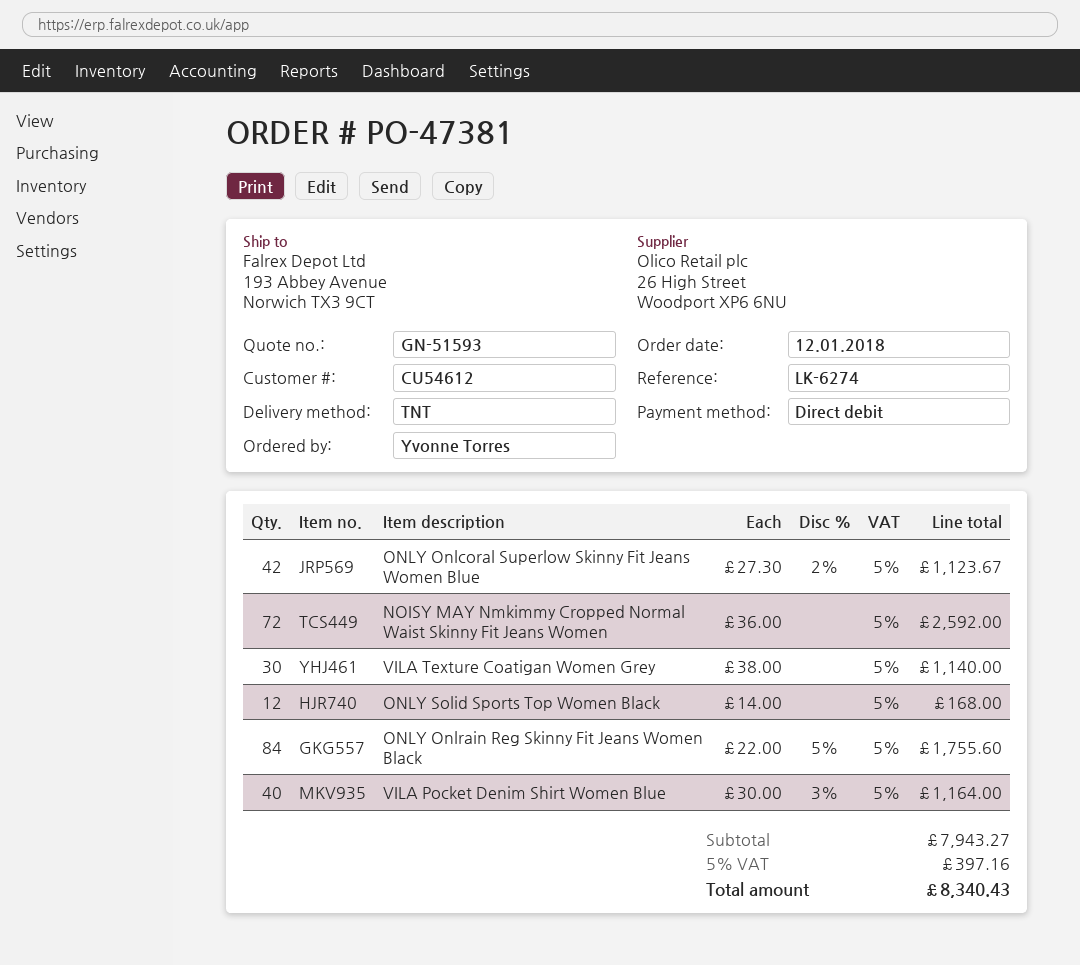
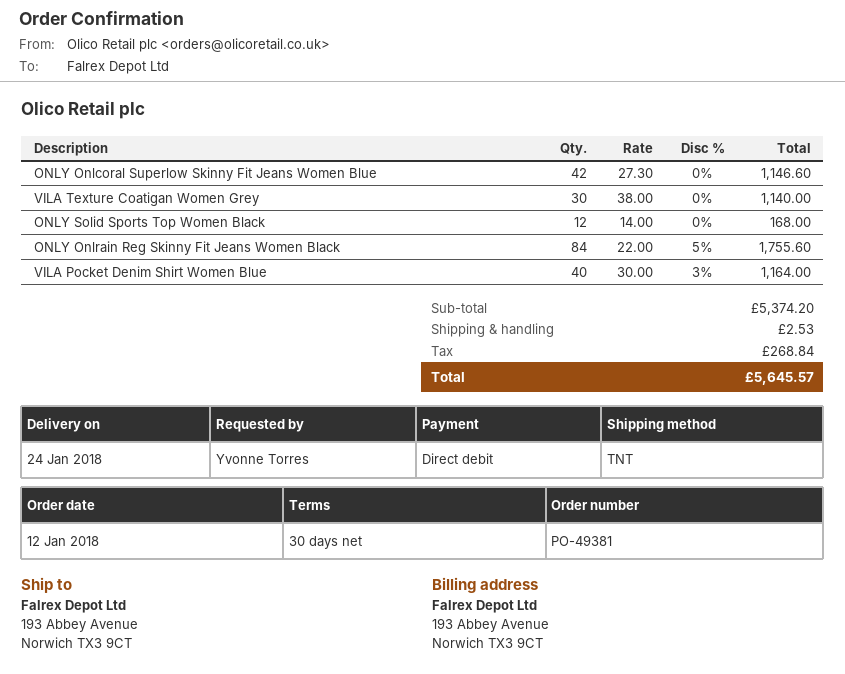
order number: PO-47381 -> PO-49381
ONLY Onlcoral Superlow Skinny Fit Jeans Women Blue: 42 x 27.30 - 2% = 1123.67 -> 42 x 27.30 = 1146.60
NOISY MAY Nmkimmy Cropped Normal Waist Skinny Fit Jeans Women: 72 x 36.00 = 2592.00 -> none
subtotal: 7943.27 -> 5374.20
shipping: none -> 2.53
tax: 397.16 -> 268.84
total: 8340.43 -> 5645.57

